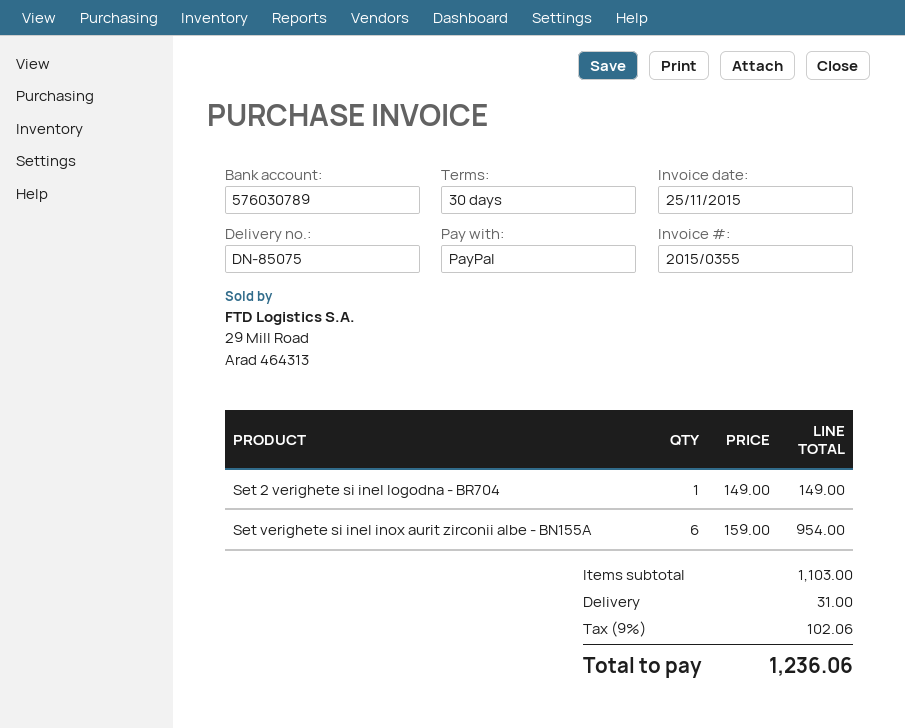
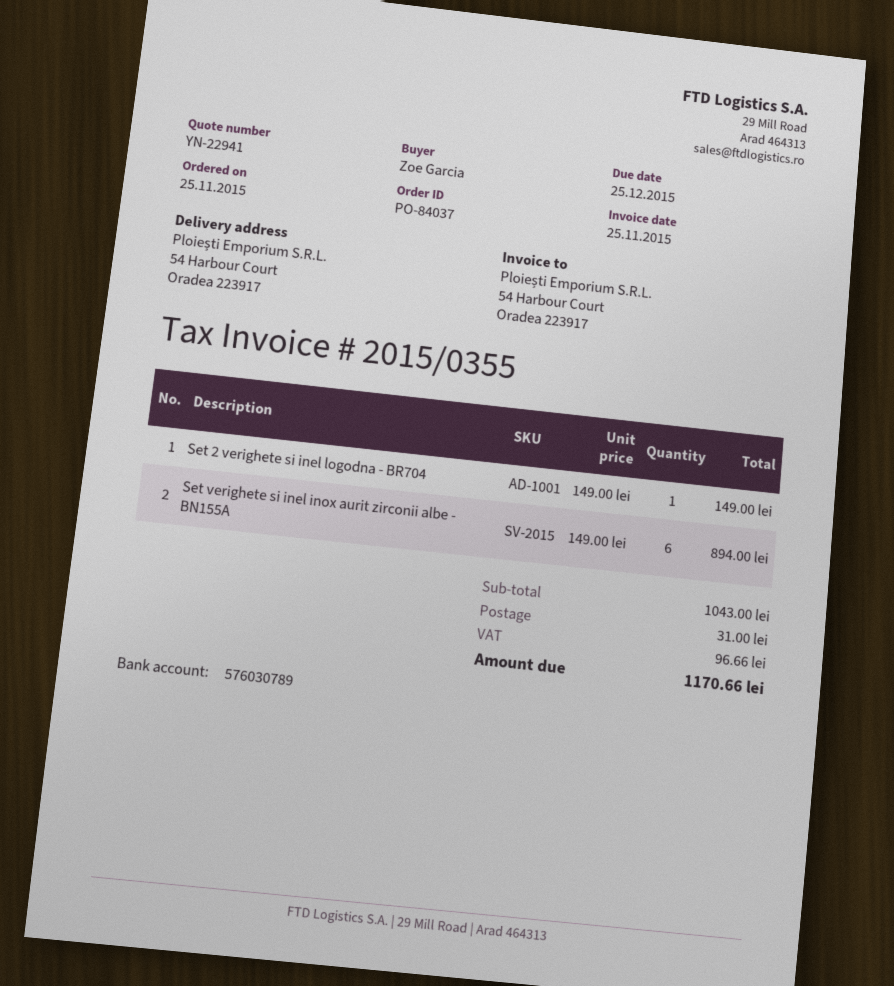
Set verighete si inel inox aurit zirconii albe - BN155A: 6 x 159.00 = 954.00 -> 6 x 149.00 = 894.00
subtotal: 1103.00 -> 1043.00
tax: 102.06 -> 96.66
total: 1236.06 -> 1170.66

